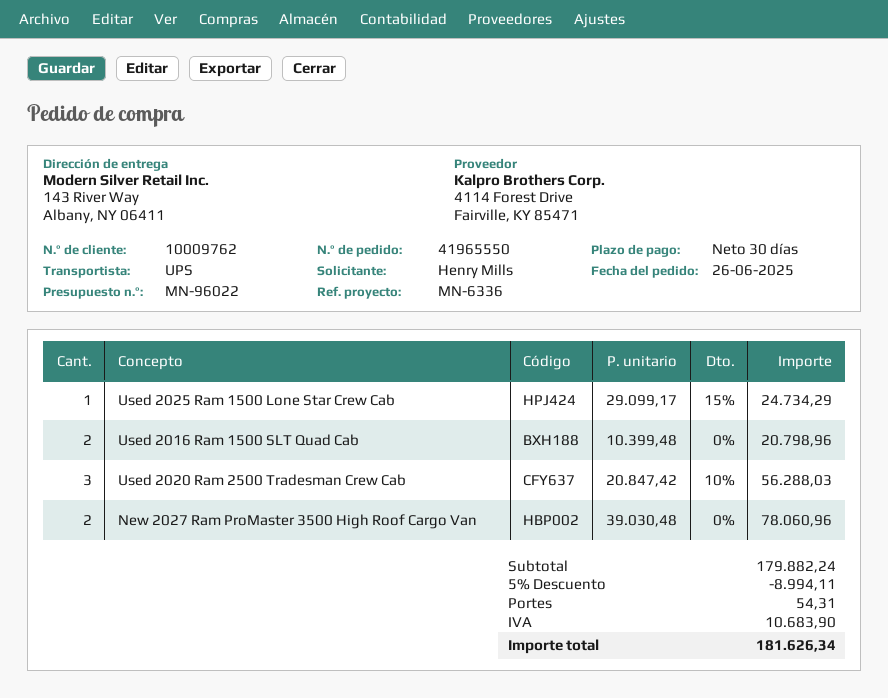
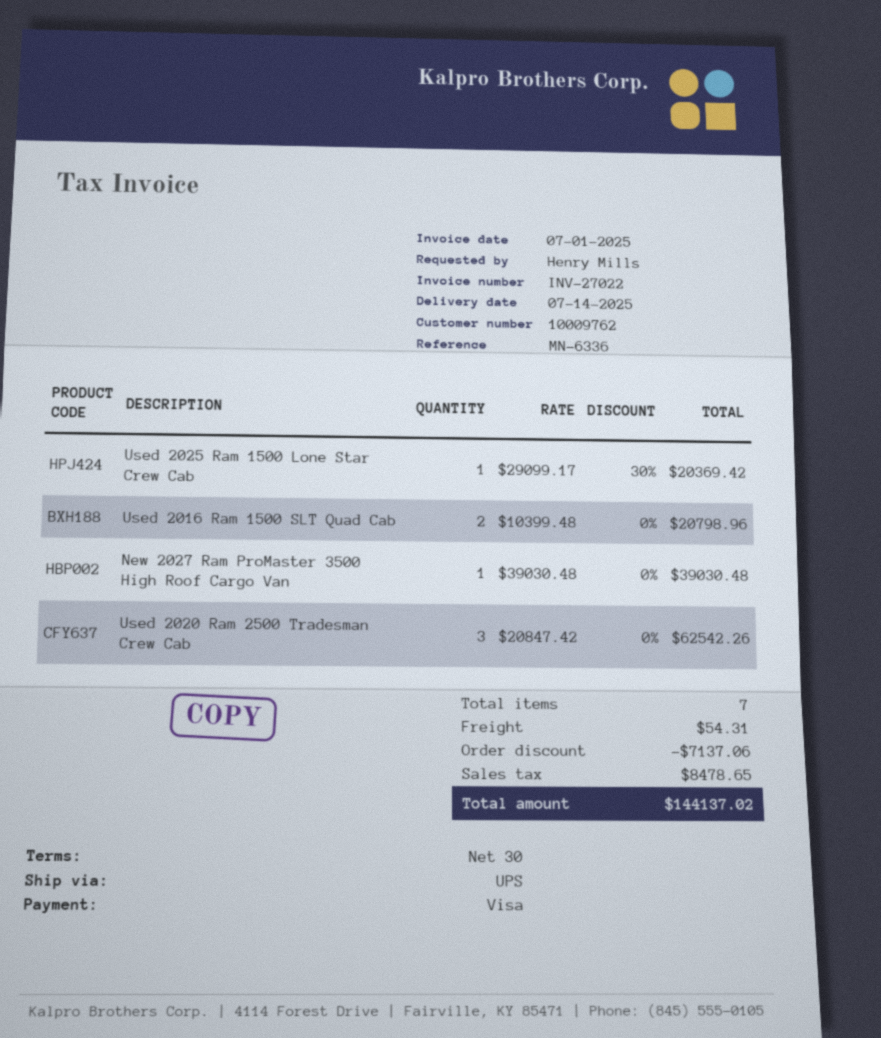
Used 2025 Ram 1500 Lone Star Crew Cab: 1 x 29099.17 - 15% = 24734.29 -> 1 x 29099.17 - 30% = 20369.42
Used 2020 Ram 2500 Tradesman Crew Cab: 3 x 20847.42 - 10% = 56288.03 -> 3 x 20847.42 = 62542.26
New 2027 Ram ProMaster 3500 High Roof Cargo Van: 2 x 39030.48 = 78060.96 -> 1 x 39030.48 = 39030.48
discount: 8994.11 -> 7137.06
tax: 10683.90 -> 8478.65
total: 181626.34 -> 144137.02

